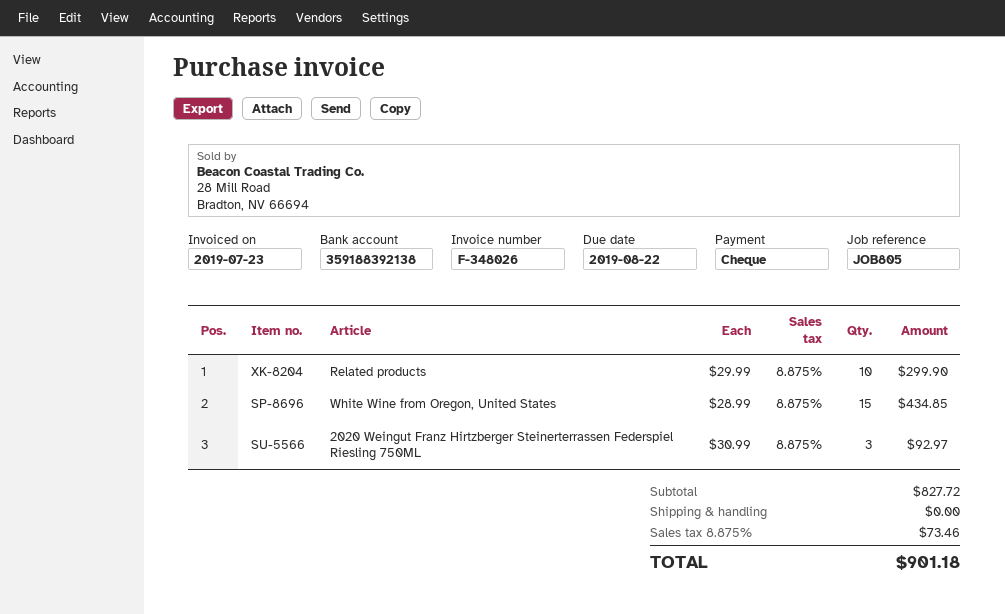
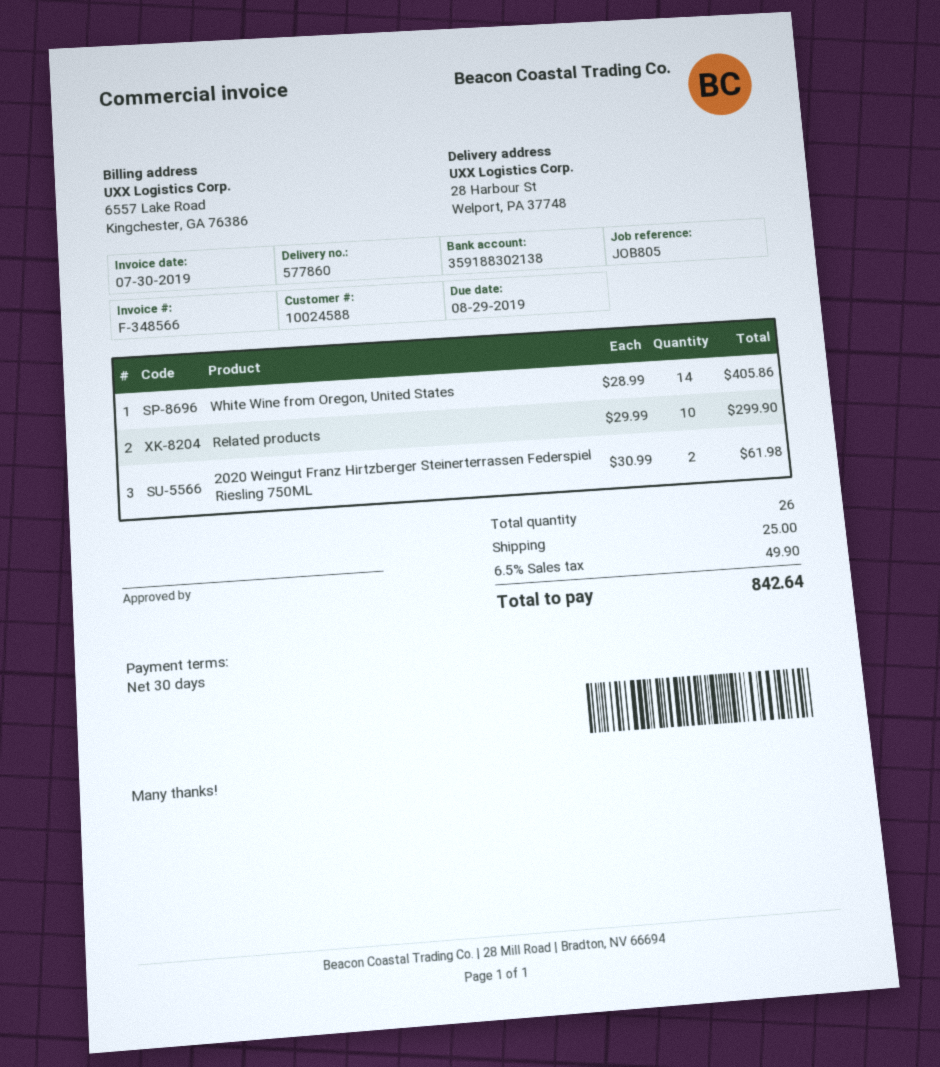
invoice number: F-348026 -> F-348566
invoice date: 2019-07-23 -> 2019-07-30
due date: 2019-08-22 -> 2019-08-29
bank account: 359188392138 -> 359188302138
White Wine from Oregon, United States: 15 x 28.99 = 434.85 -> 14 x 28.99 = 405.86
2020 Weingut Franz Hirtzberger Steinerterrassen Federspiel Riesling 750ML: 3 x 30.99 = 92.97 -> 2 x 30.99 = 61.98
shipping: 0.00 -> 25.00
tax: 8.875% = 73.46 -> 6.5% = 49.90
total: 901.18 -> 842.64

